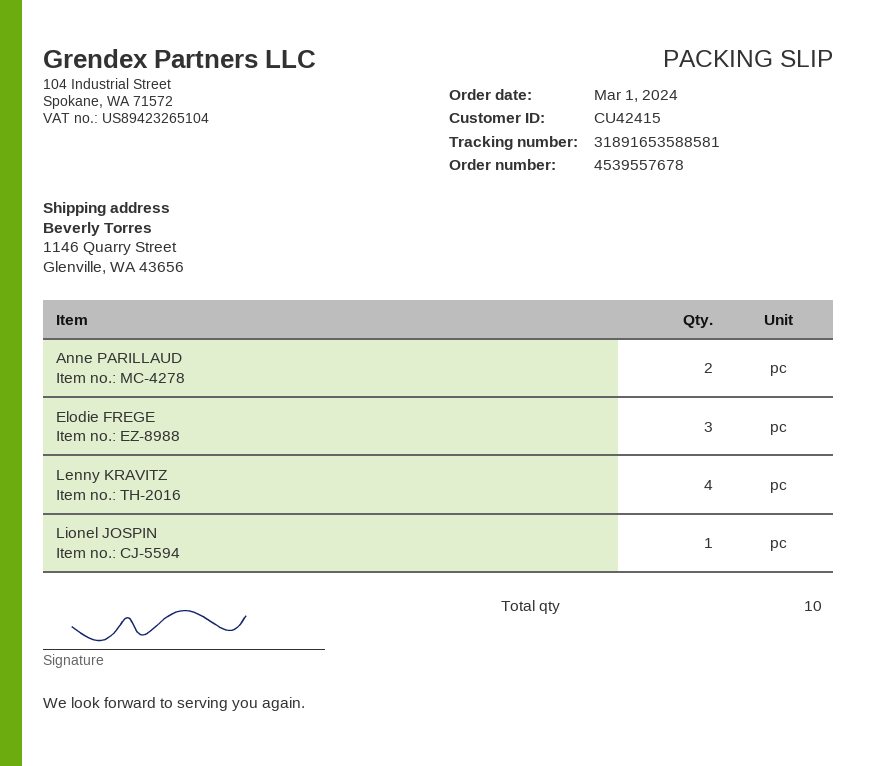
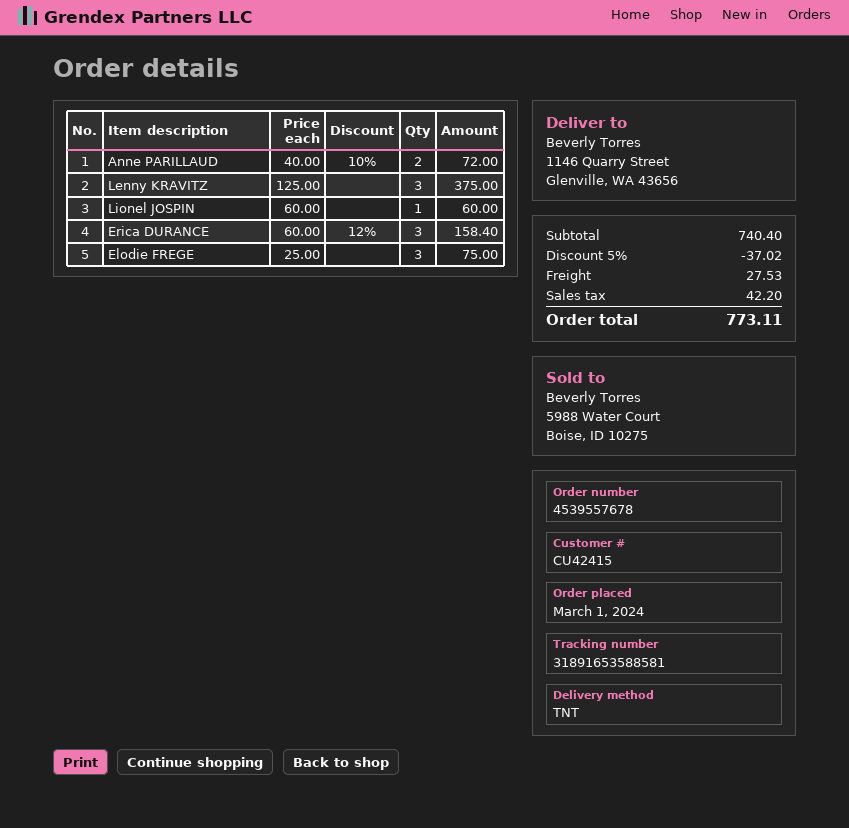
Lenny KRAVITZ: 4 -> 3
Erica DURANCE: none -> 3

